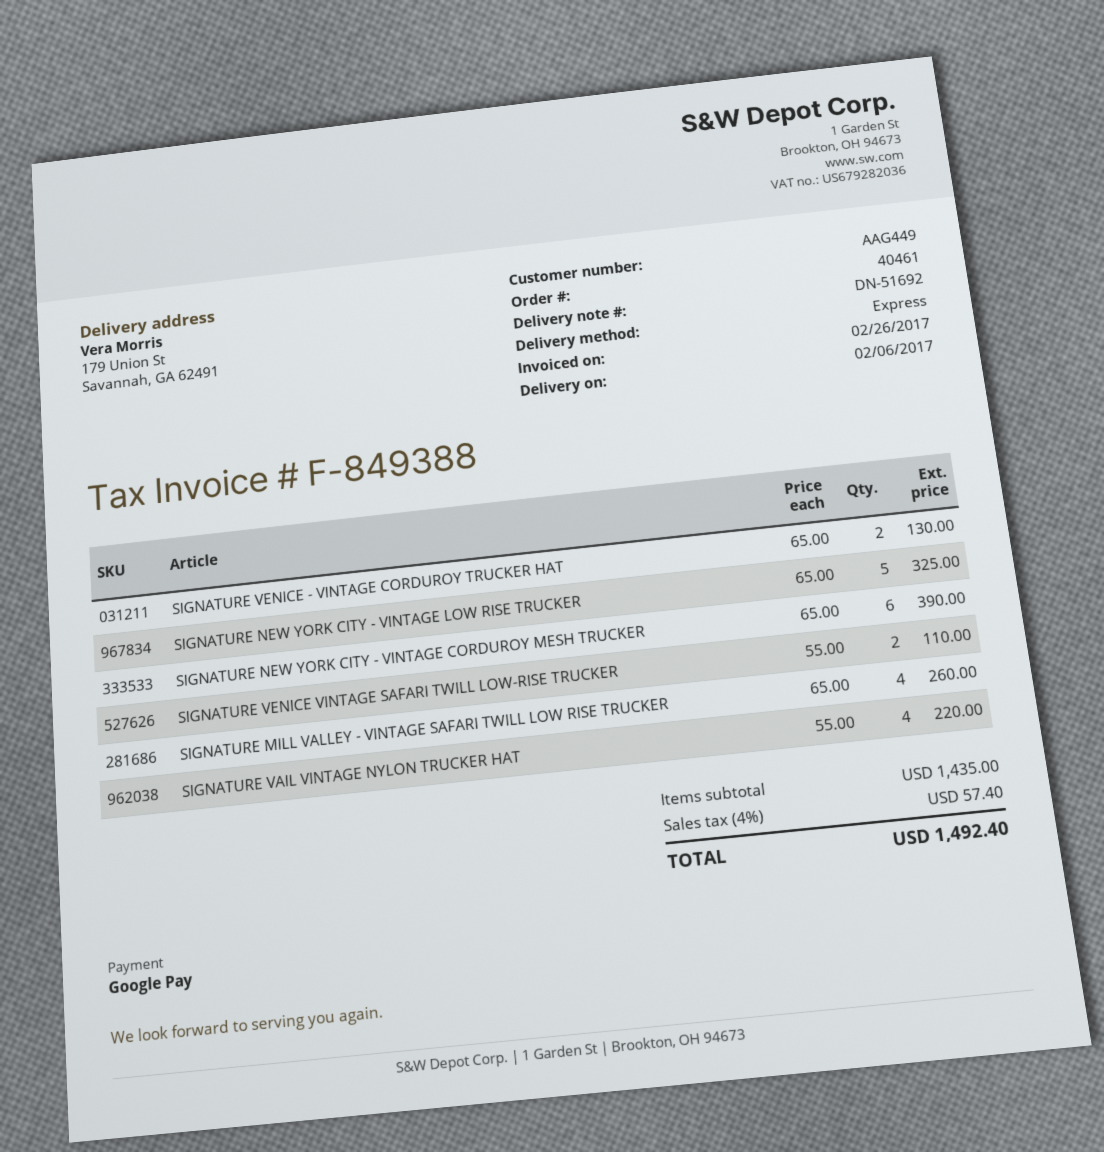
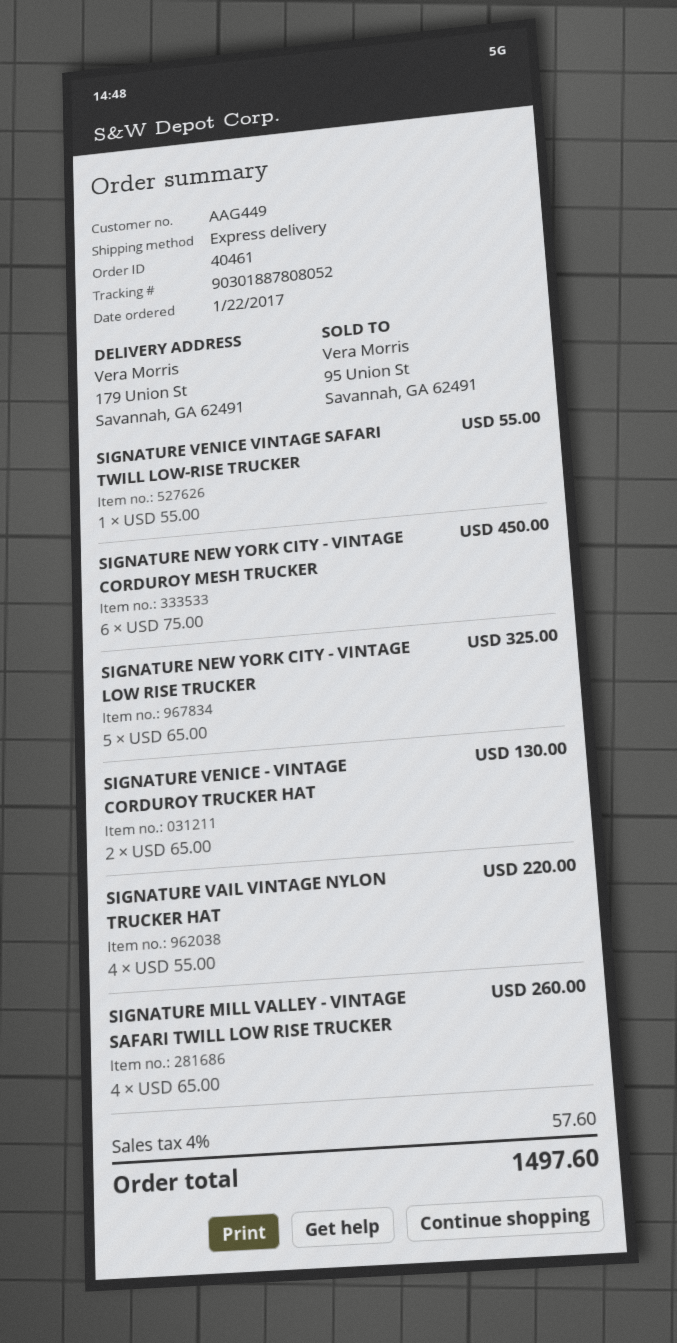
SIGNATURE NEW YORK CITY - VINTAGE CORDUROY MESH TRUCKER: 6 x 65.00 = 390.00 -> 6 x 75.00 = 450.00
SIGNATURE VENICE VINTAGE SAFARI TWILL LOW-RISE TRUCKER: 2 x 55.00 = 110.00 -> 1 x 55.00 = 55.00
tax: 4% = 57.40 -> 4% = 57.60
total: 1492.40 -> 1497.60

